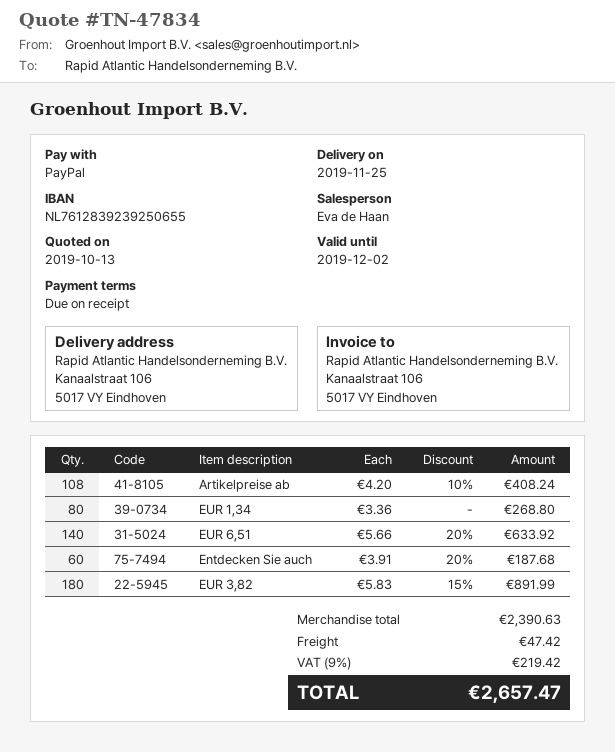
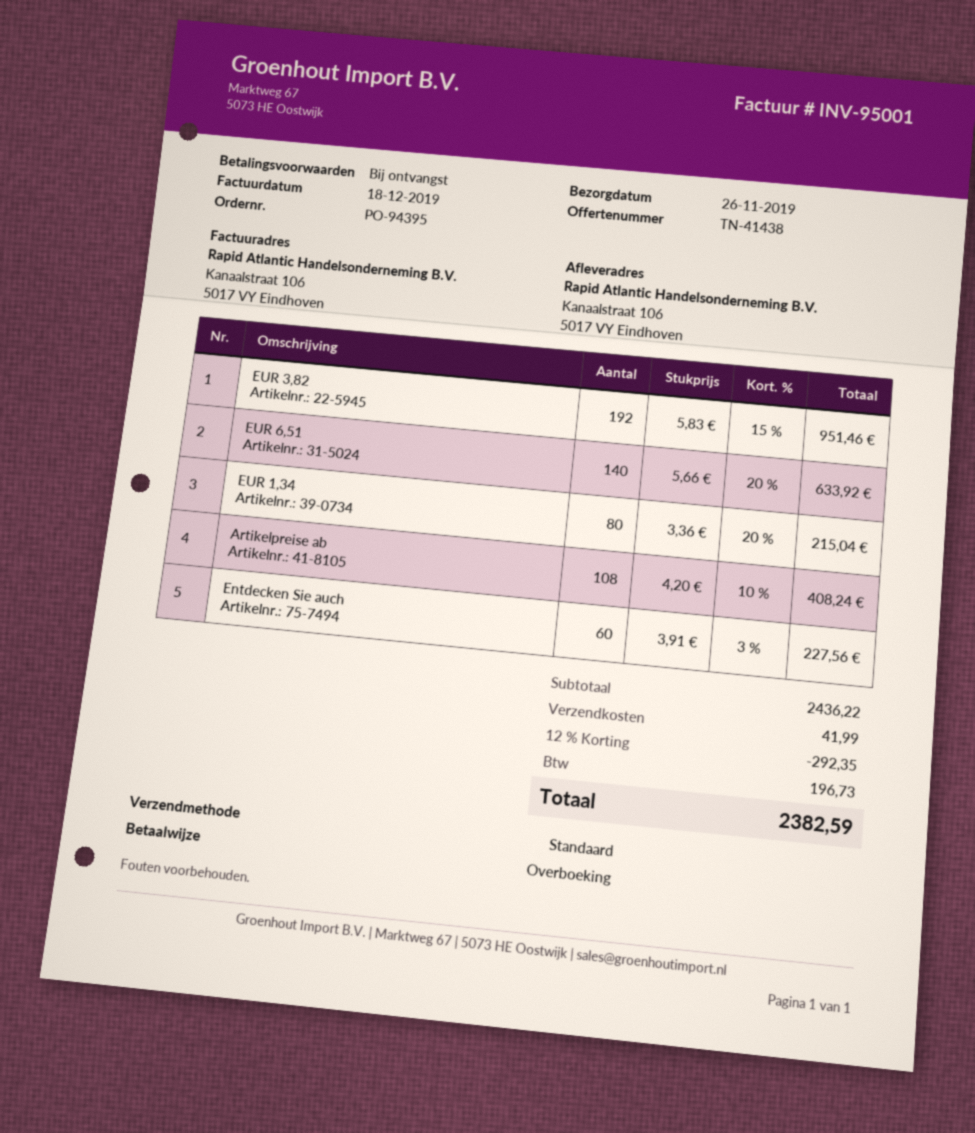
quote number: TN-47834 -> TN-41438
delivery date: 2019-11-25 -> 2019-11-26
payment method: PayPal -> bank transfer
EUR 1,34: 80 x 3.36 = 268.80 -> 80 x 3.36 - 20% = 215.04
Entdecken Sie auch: 60 x 3.91 - 20% = 187.68 -> 60 x 3.91 - 3% = 227.56
EUR 3,82: 180 x 5.83 - 15% = 891.99 -> 192 x 5.83 - 15% = 951.46
subtotal: 2390.63 -> 2436.22
discount: none -> 12% = 292.35
shipping: 47.42 -> 41.99
tax: 219.42 -> 196.73
total: 2657.47 -> 2382.59

